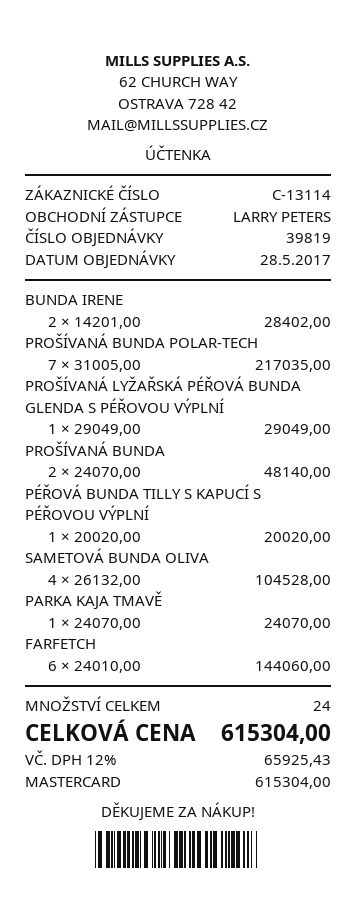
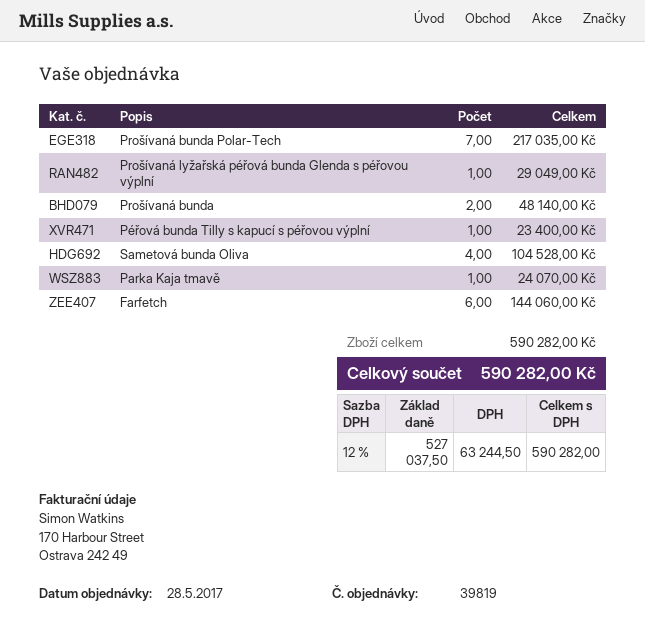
BUNDA IRENE: 2 for 28402.00 -> none
PÉŘOVÁ BUNDA TILLY S KAPUCÍ S PÉŘOVOU VÝPLNÍ: 1 for 20020.00 -> 1 for 23400.00
tax: 12% = 65925.43 -> 12% = 63244.50
total: 615304.00 -> 590282.00

